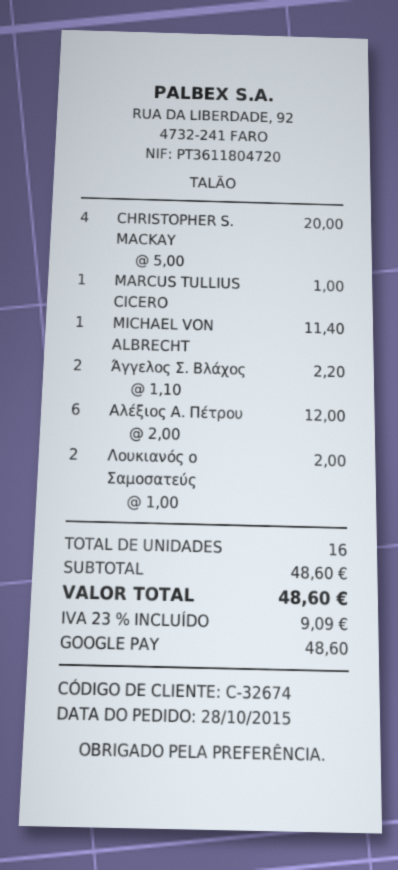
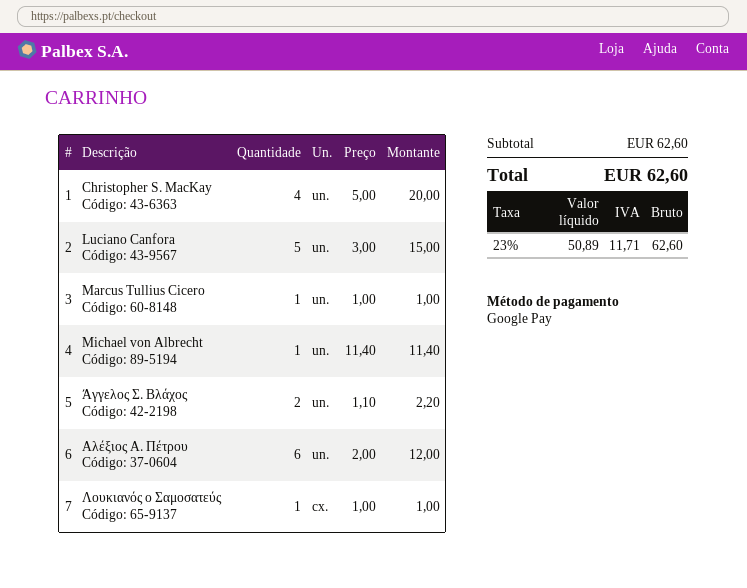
Λουκιανός ο Σαμοσατεύς: 2 x 1.00 = 2.00 -> 1 x 1.00 = 1.00
Luciano Canfora: none -> 5 x 3.00 = 15.00
subtotal: 48.60 -> 62.60
tax: 23% = 9.09 -> 23% = 11.71
total: 48.60 -> 62.60

